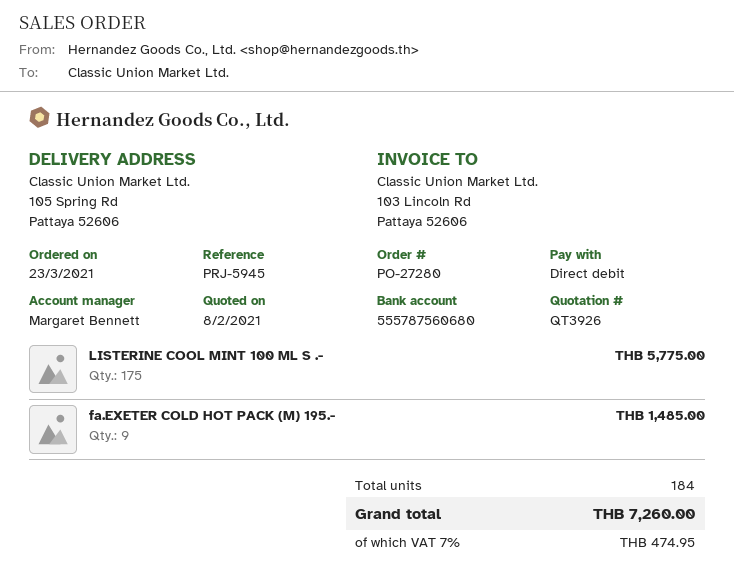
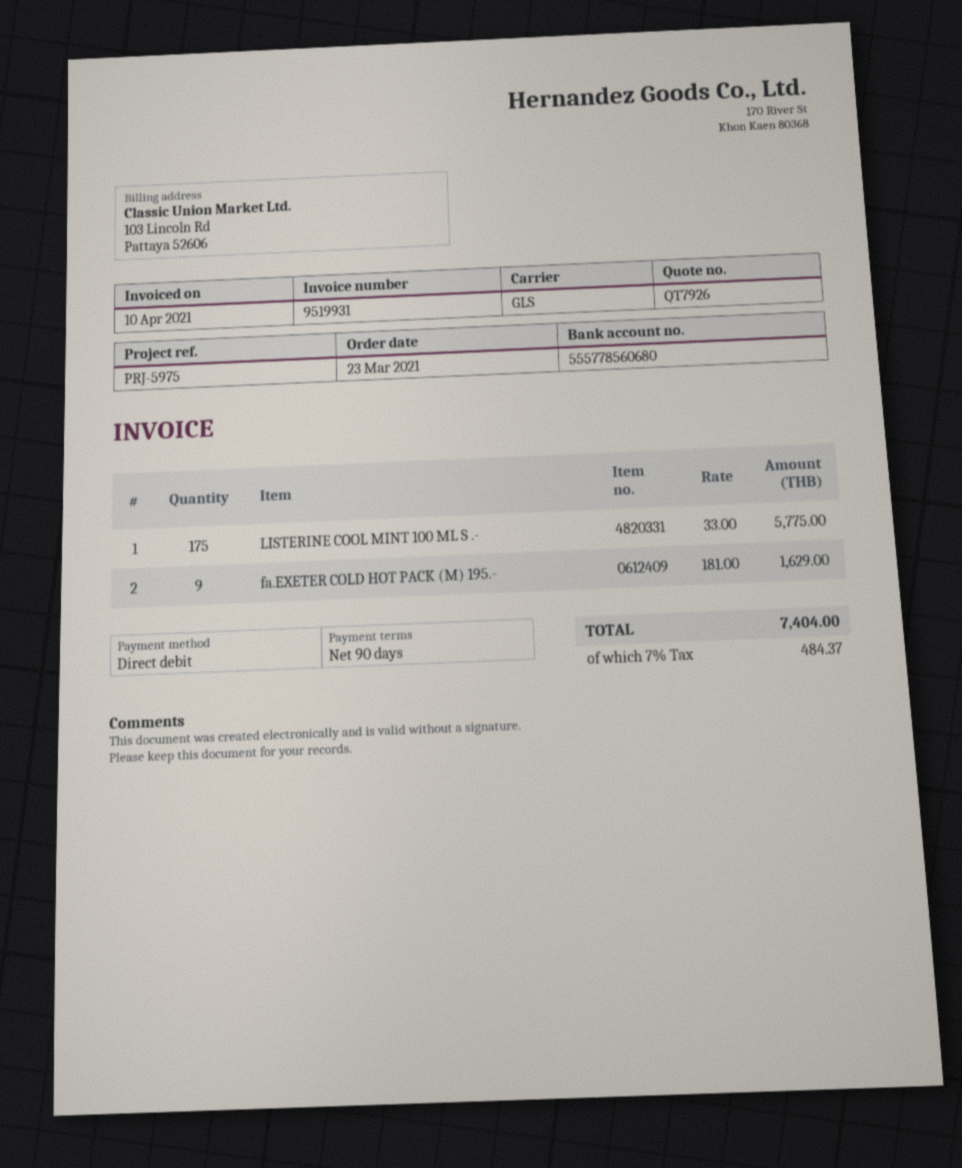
quote number: QT3926 -> QT7926
reference: PRJ-5945 -> PRJ-5975
bank account: 555787560680 -> 555778560680
fa.EXETER COLD HOT PACK (M) 195.-: 9 for 1485.00 -> 9 for 1629.00
tax: 7% = 474.95 -> 7% = 484.37
total: 7260.00 -> 7404.00

